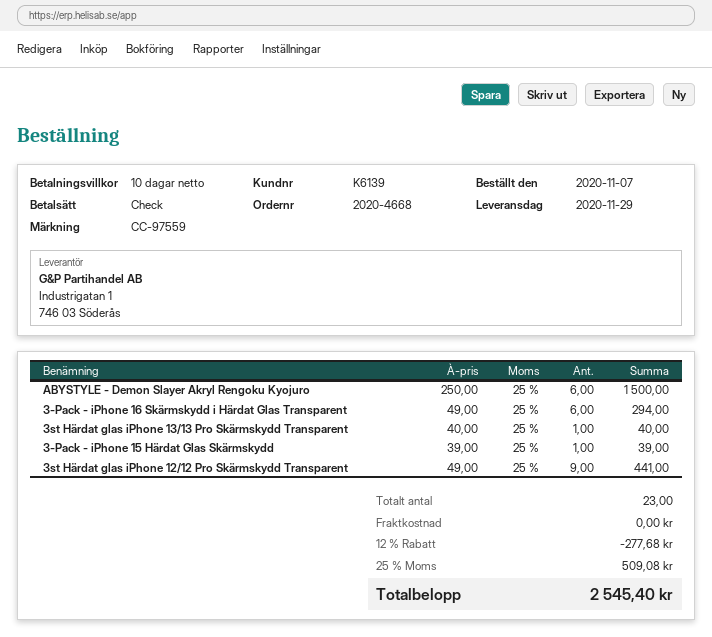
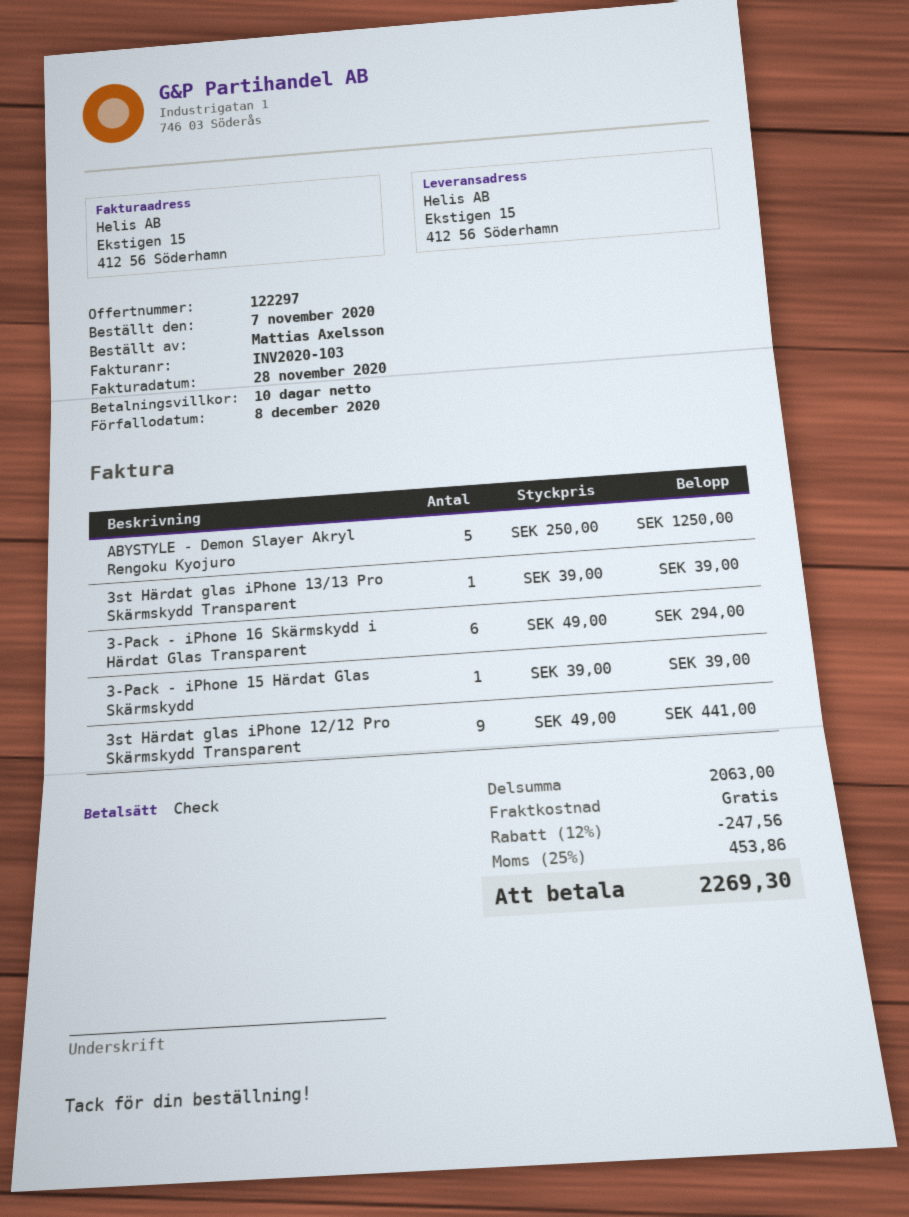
ABYSTYLE - Demon Slayer Akryl Rengoku Kyojuro: 6 x 250.00 = 1500.00 -> 5 x 250.00 = 1250.00
3st Härdat glas iPhone 13/13 Pro Skärmskydd Transparent: 1 x 40.00 = 40.00 -> 1 x 39.00 = 39.00
discount: 12% = 277.68 -> 12% = 247.56
tax: 25% = 509.08 -> 25% = 453.86
total: 2545.40 -> 2269.30

